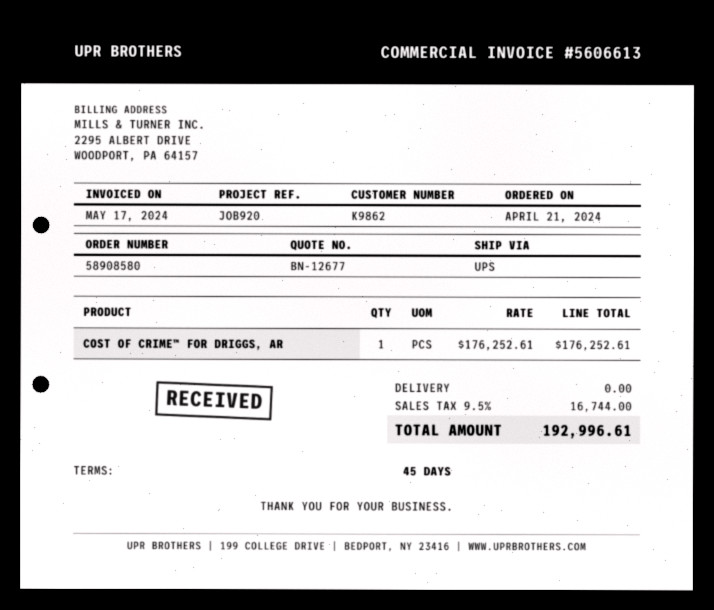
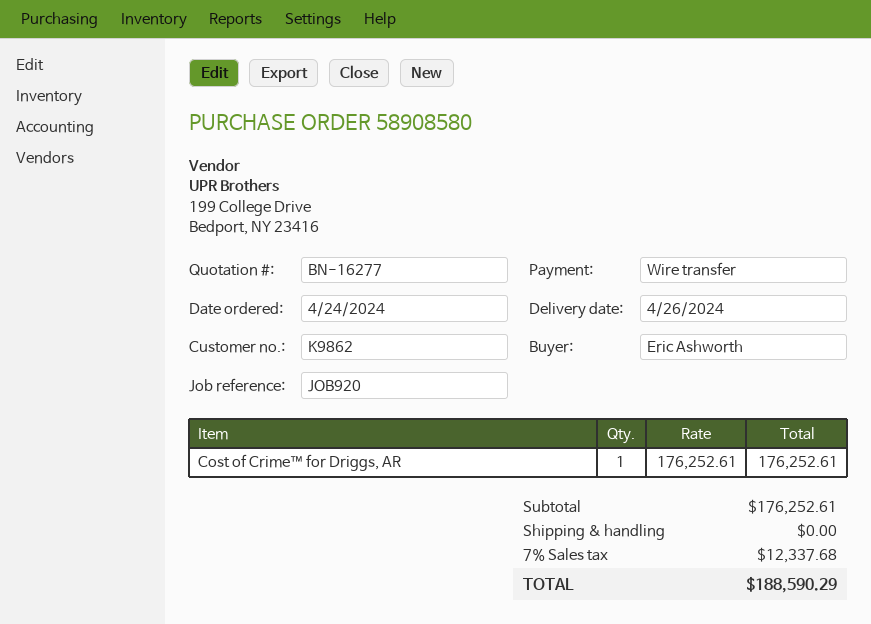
quote number: BN-12677 -> BN-16277
order date: 2024-04-21 -> 2024-04-24
tax: 9.5% = 16744.00 -> 7% = 12337.68
total: 192996.61 -> 188590.29

